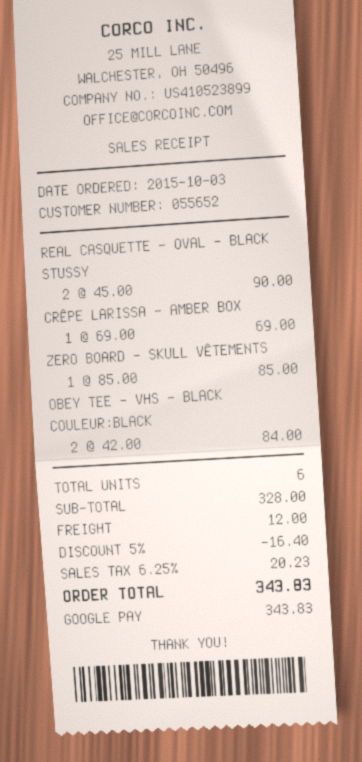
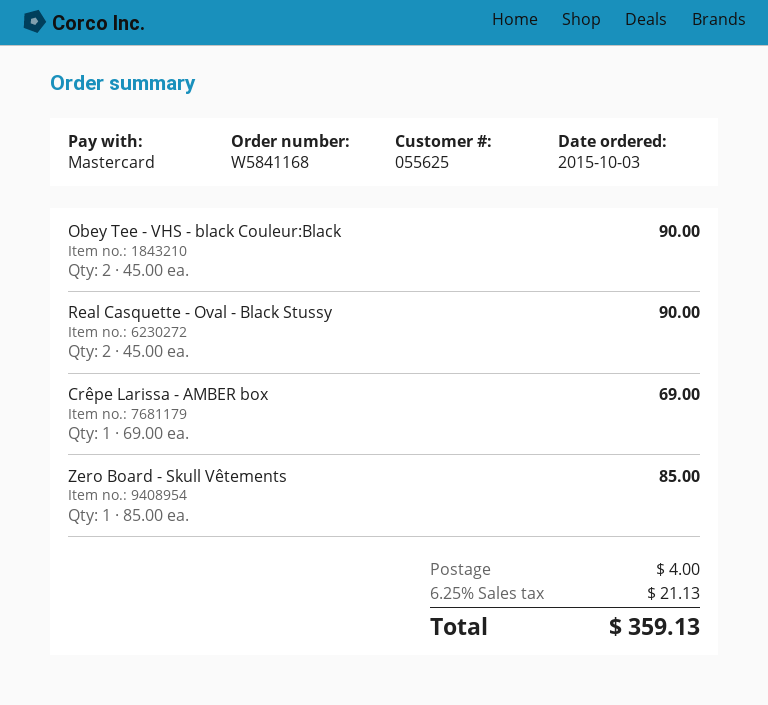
customer number: 055652 -> 055625
payment method: Google Pay -> Mastercard
OBEY TEE - VHS - BLACK COULEUR:BLACK: 2 x 42.00 = 84.00 -> 2 x 45.00 = 90.00
discount: 5% = 16.40 -> none
shipping: 12.00 -> 4.00
tax: 6.25% = 20.23 -> 6.25% = 21.13
total: 343.83 -> 359.13

